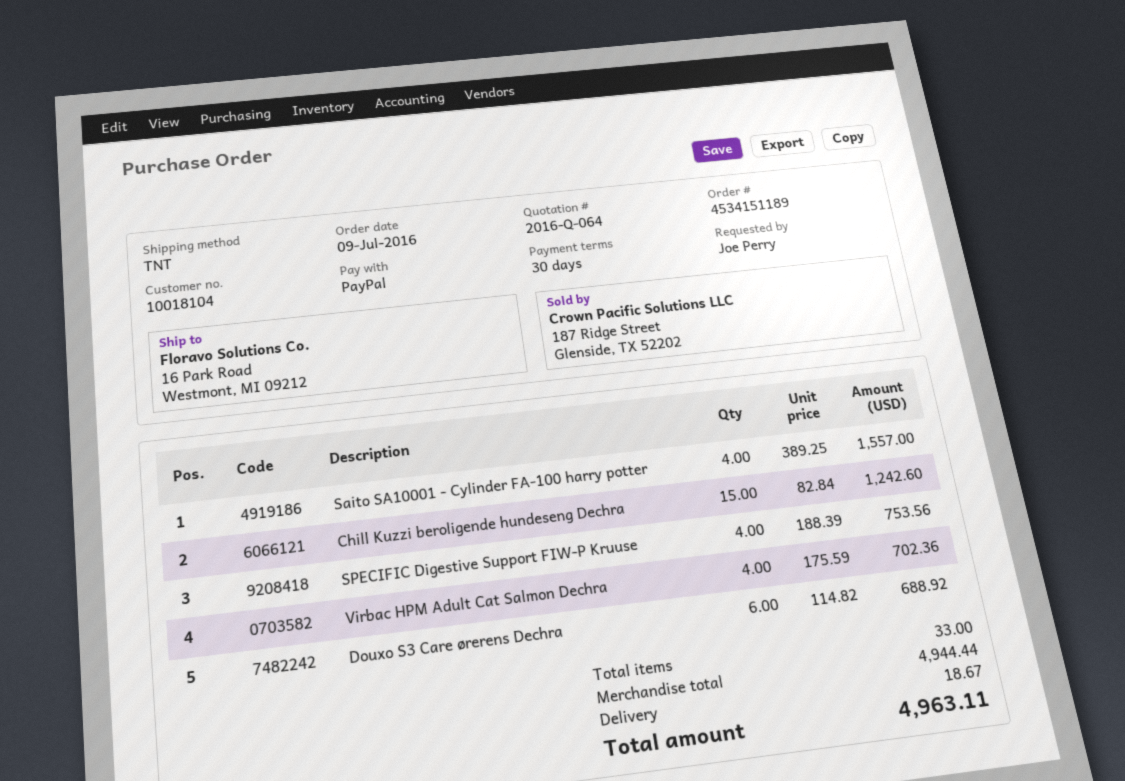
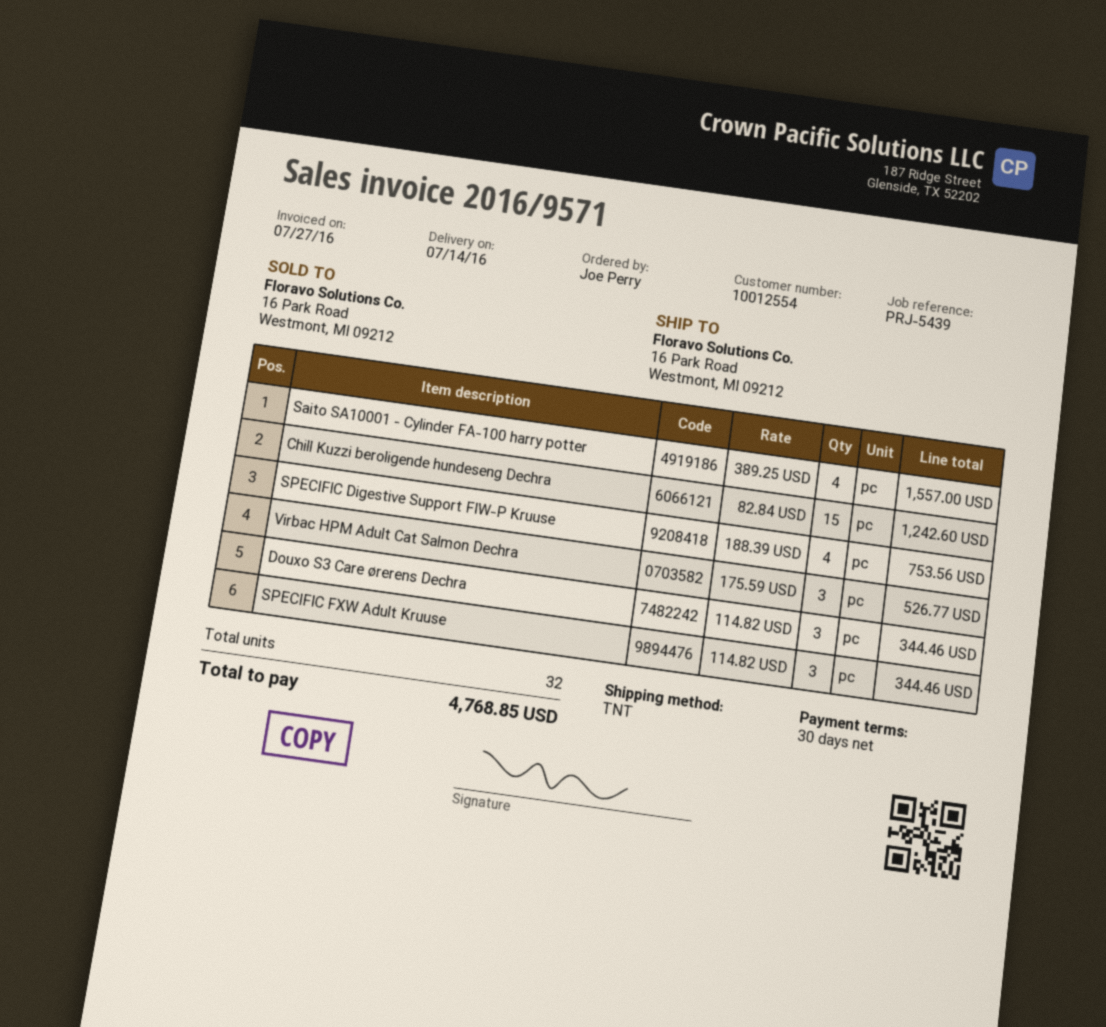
customer number: 10018104 -> 10012554
Virbac HPM Adult Cat Salmon Dechra: 4 x 175.59 = 702.36 -> 3 x 175.59 = 526.77
Douxo S3 Care ørerens Dechra: 6 x 114.82 = 688.92 -> 3 x 114.82 = 344.46
SPECIFIC FXW Adult Kruuse: none -> 3 x 114.82 = 344.46
total quantity: 33 -> 32
shipping: 18.67 -> none
total: 4963.11 -> 4768.85

